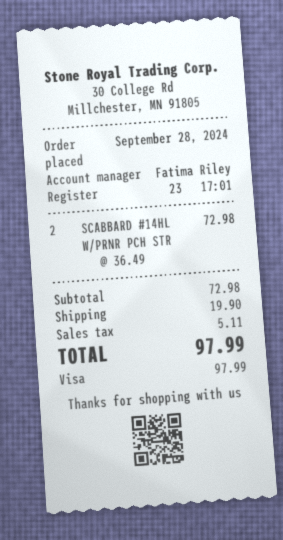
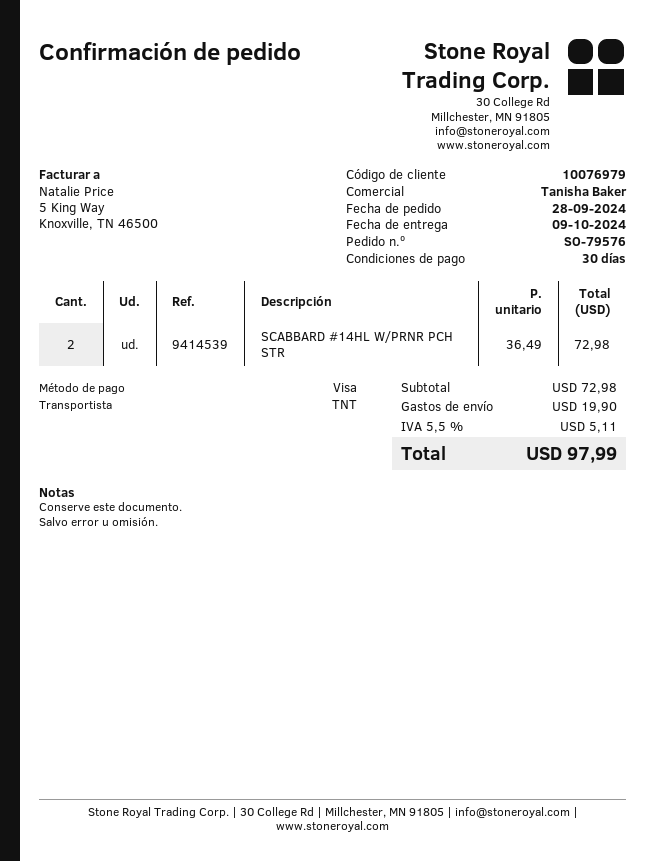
sales rep: Fatima Riley -> Tanisha Baker

